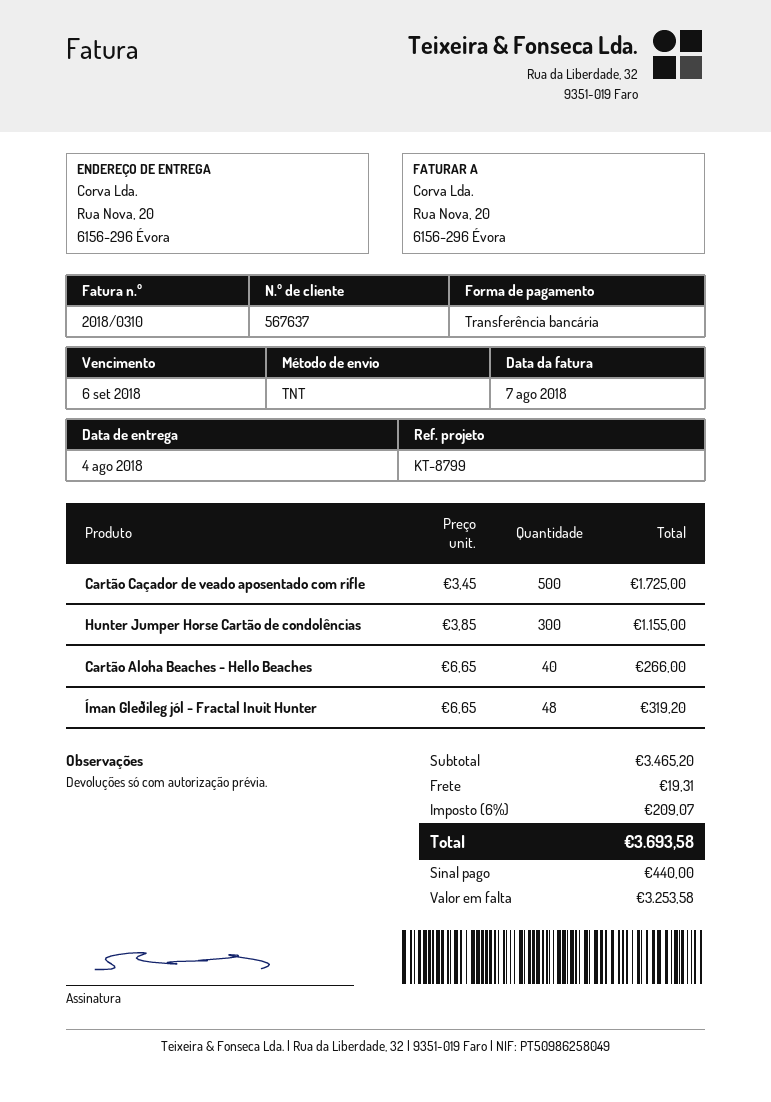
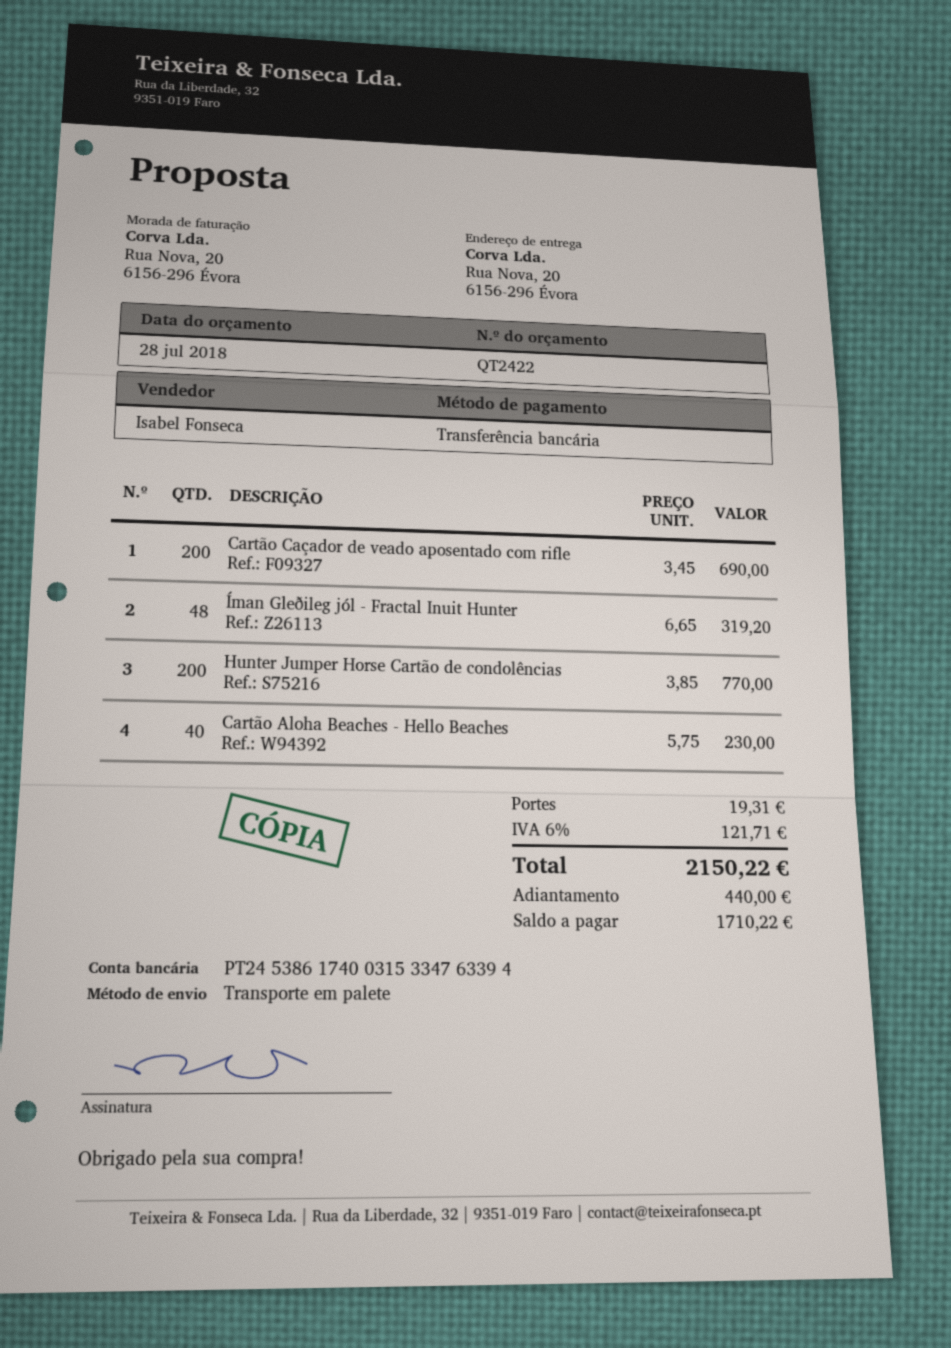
shipping method: TNT -> pallet freight
Cartão Caçador de veado aposentado com rifle: 500 x 3.45 = 1725.00 -> 200 x 3.45 = 690.00
Hunter Jumper Horse Cartão de condolências: 300 x 3.85 = 1155.00 -> 200 x 3.85 = 770.00
Cartão Aloha Beaches - Hello Beaches: 40 x 6.65 = 266.00 -> 40 x 5.75 = 230.00
tax: 6% = 209.07 -> 6% = 121.71
total: 3693.58 -> 2150.22
balance: 3253.58 -> 1710.22

